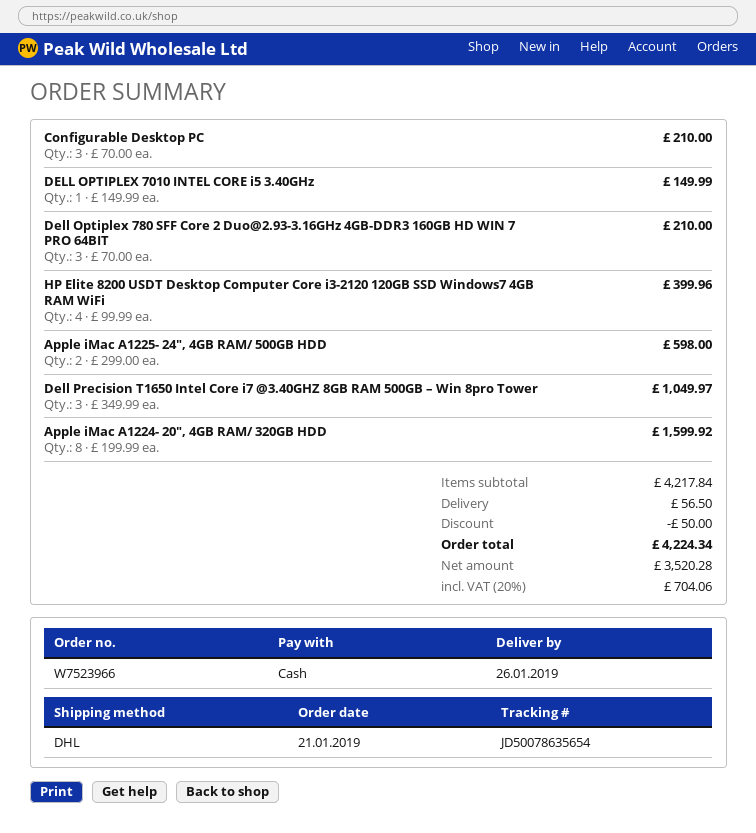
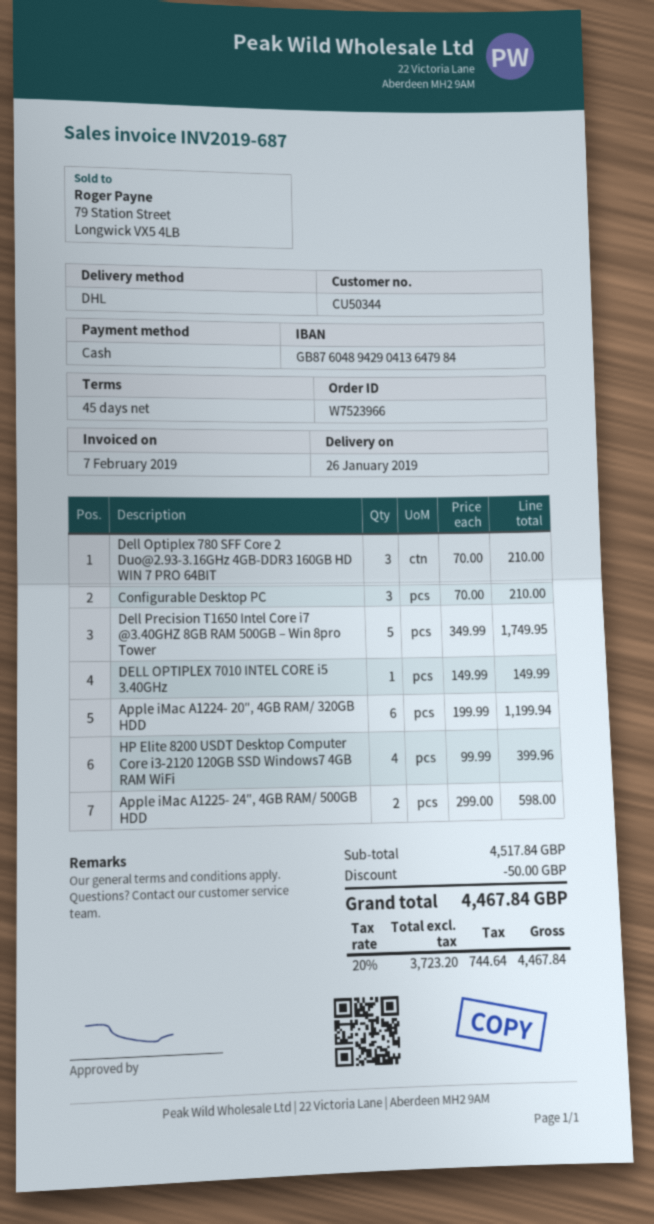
Dell Precision T1650 Intel Core i7 @3.40GHZ 8GB RAM 500GB – Win 8pro Tower: 3 x 349.99 = 1049.97 -> 5 x 349.99 = 1749.95
Apple iMac A1224- 20″, 4GB RAM/ 320GB HDD: 8 x 199.99 = 1599.92 -> 6 x 199.99 = 1199.94
subtotal: 4217.84 -> 4517.84
shipping: 56.50 -> none
net: 3520.28 -> 3723.20
tax: 20% = 704.06 -> 20% = 744.64
total: 4224.34 -> 4467.84

